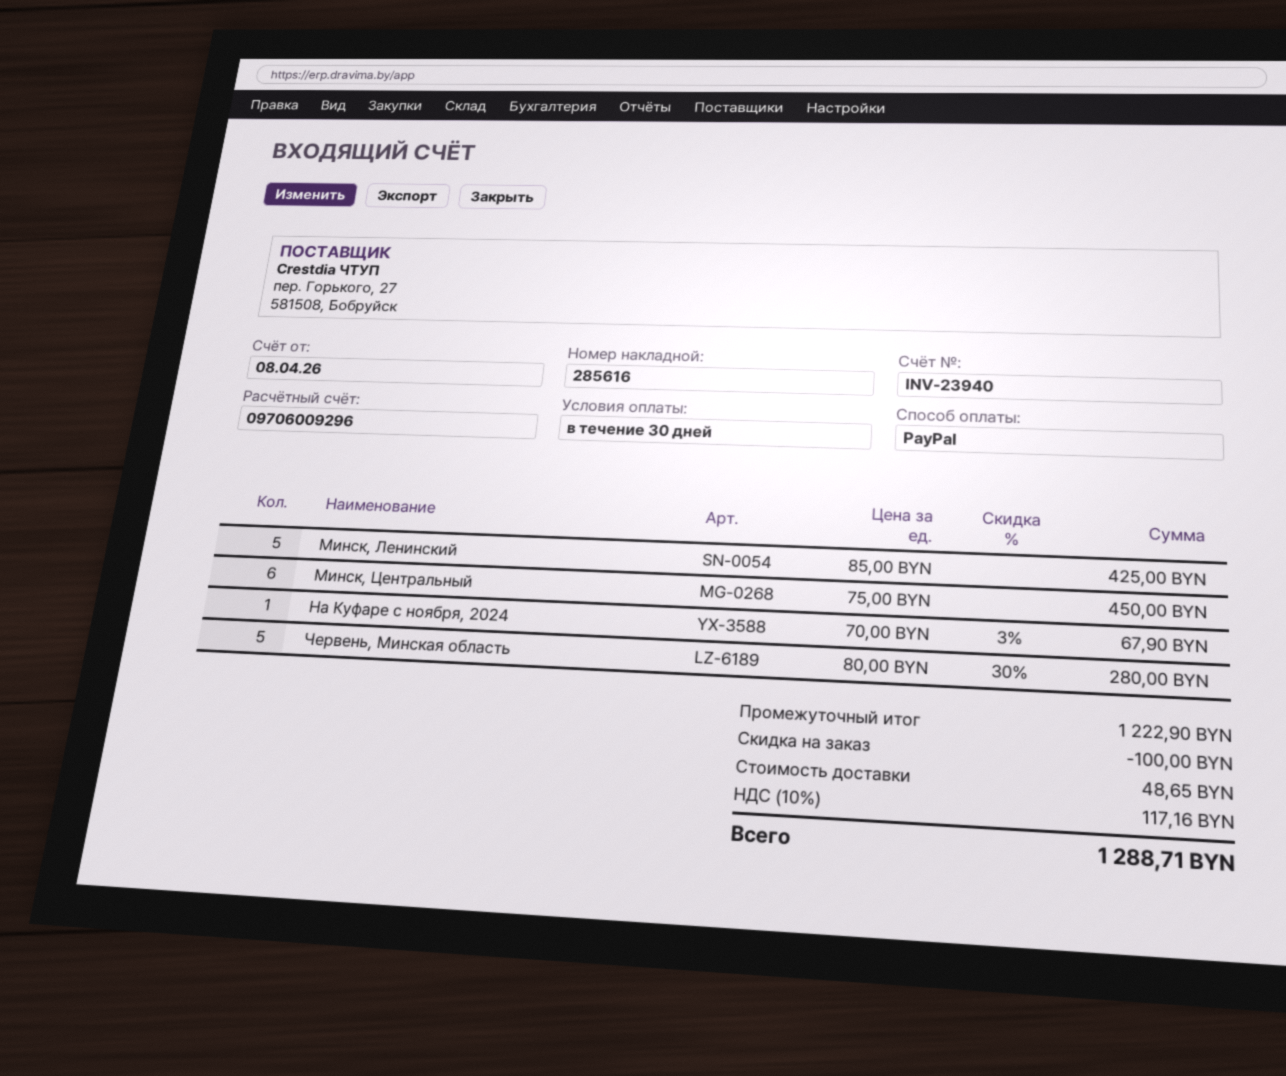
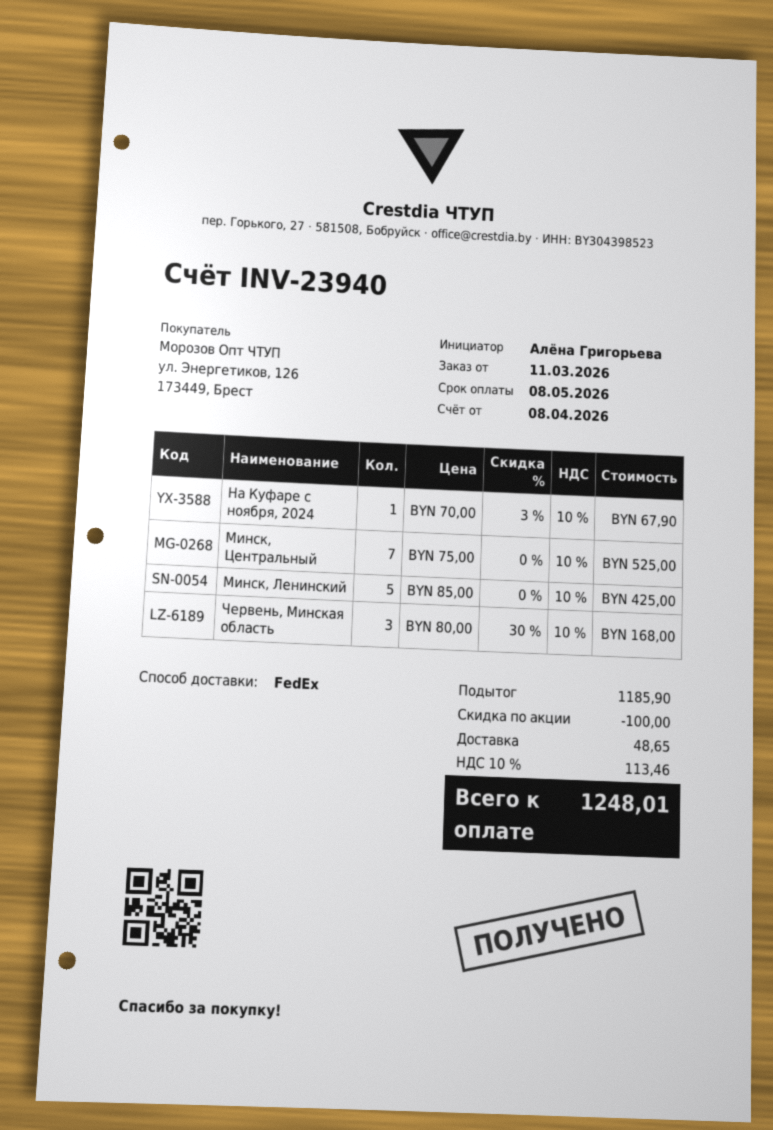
Минск, Центральный: 6 x 75.00 = 450.00 -> 7 x 75.00 = 525.00
Червень, Минская область: 5 x 80.00 - 30% = 280.00 -> 3 x 80.00 - 30% = 168.00
subtotal: 1222.90 -> 1185.90
tax: 10% = 117.16 -> 10% = 113.46
total: 1288.71 -> 1248.01

